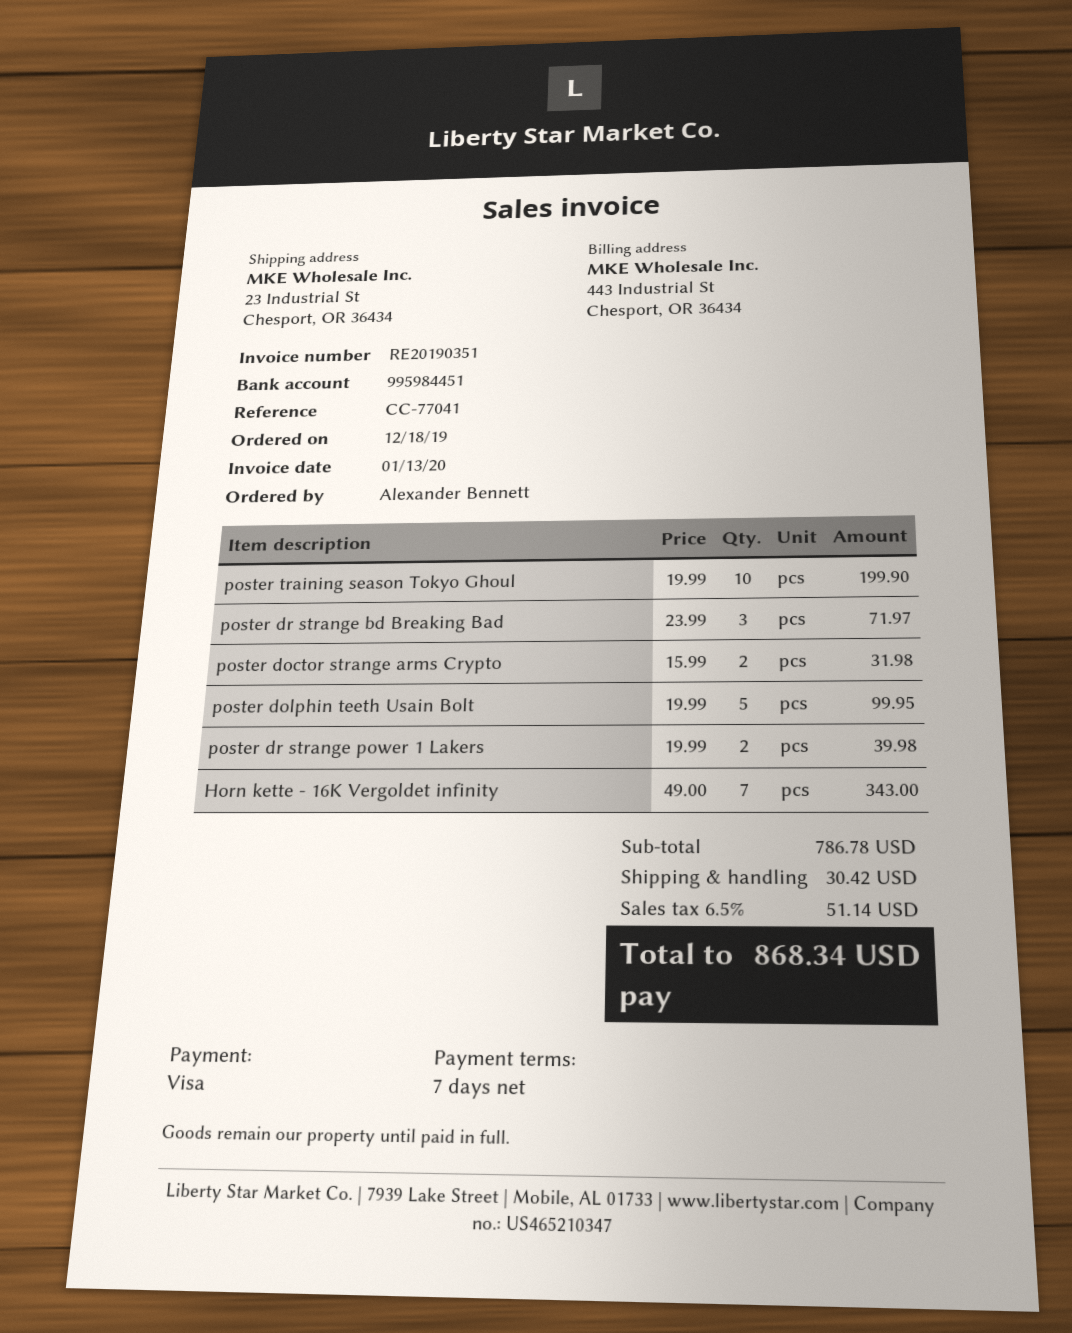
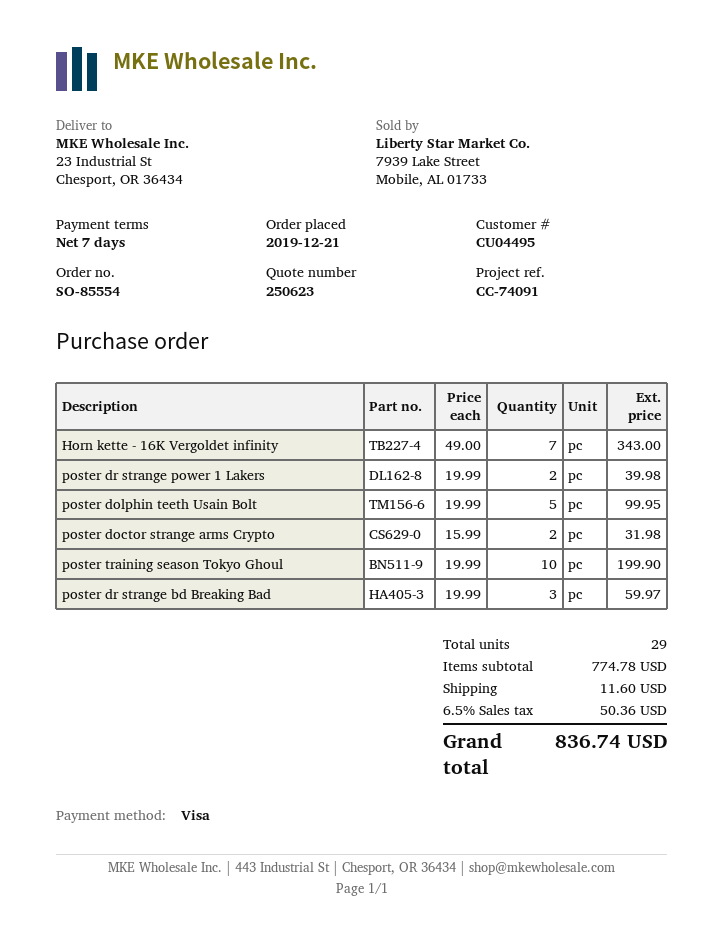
order date: 2019-12-18 -> 2019-12-21
reference: CC-77041 -> CC-74091
poster dr strange bd Breaking Bad: 3 x 23.99 = 71.97 -> 3 x 19.99 = 59.97
subtotal: 786.78 -> 774.78
shipping: 30.42 -> 11.60
tax: 6.5% = 51.14 -> 6.5% = 50.36
total: 868.34 -> 836.74

